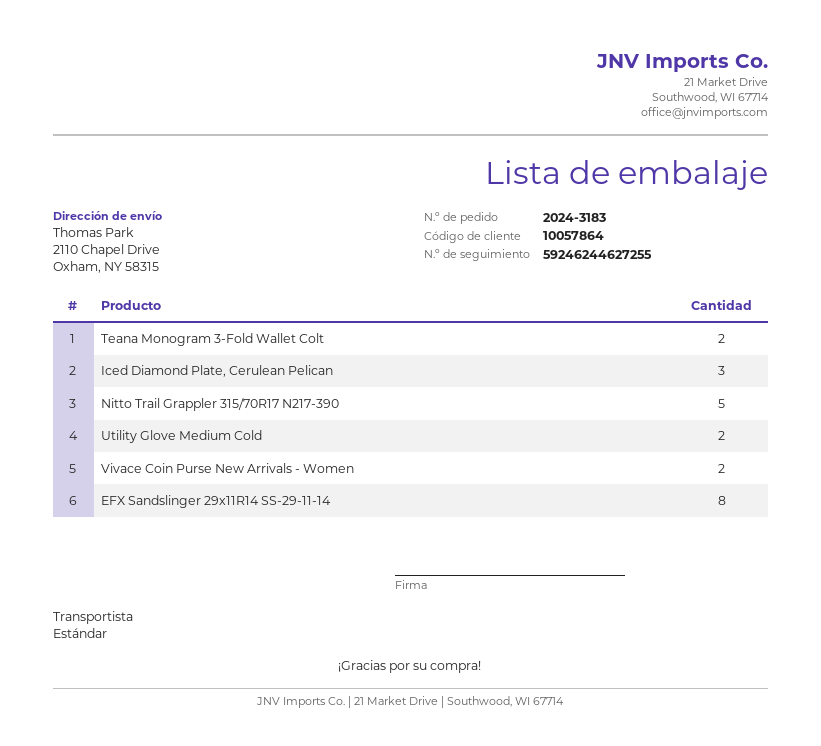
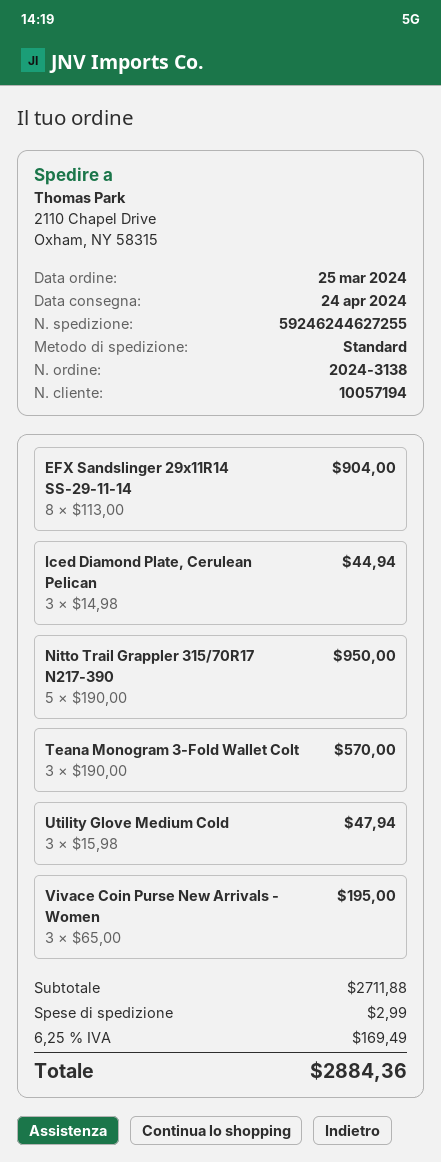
order number: 2024-3183 -> 2024-3138
customer number: 10057864 -> 10057194
Teana Monogram 3-Fold Wallet Colt: 2 -> 3
Utility Glove Medium Cold: 2 -> 3
Vivace Coin Purse New Arrivals - Women: 2 -> 3

